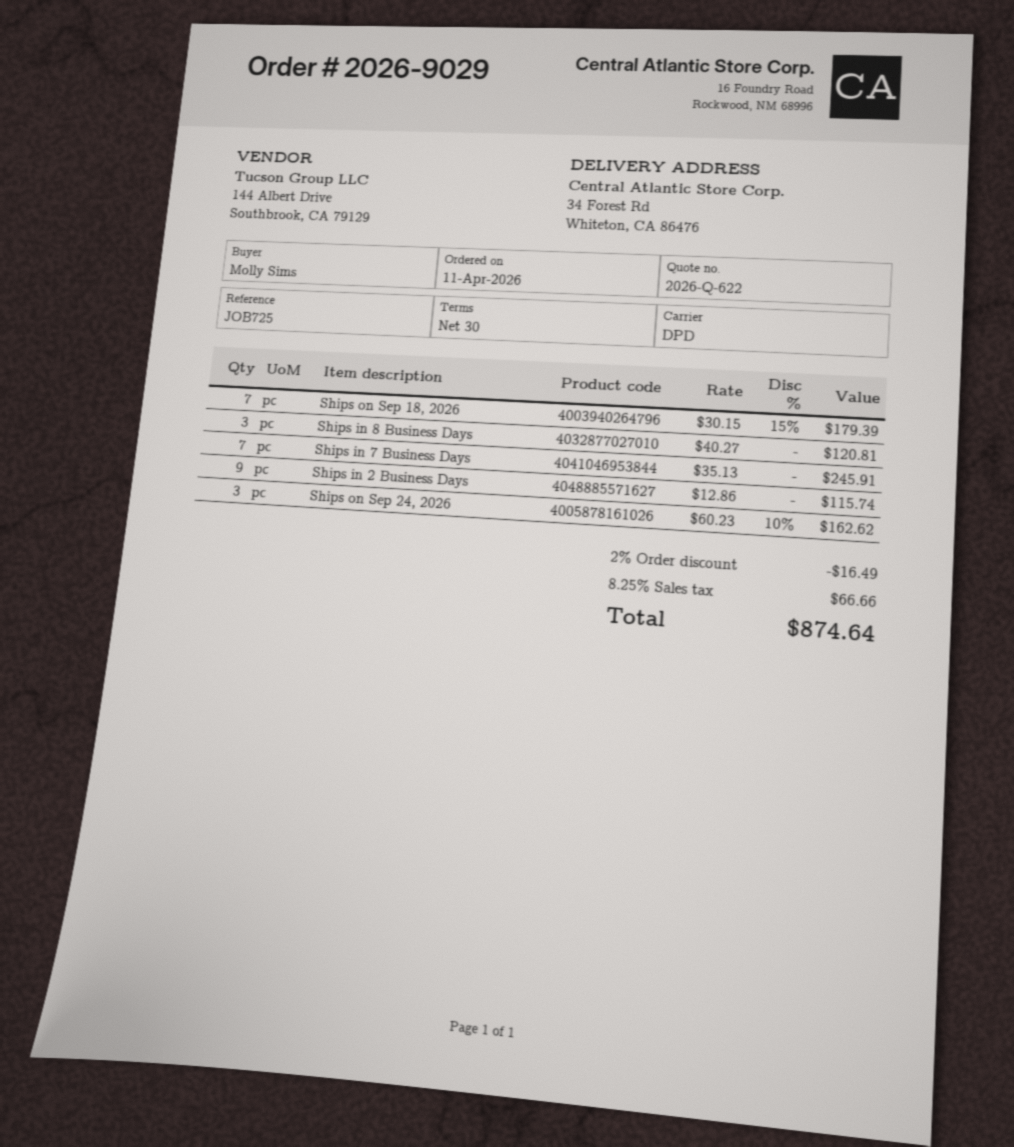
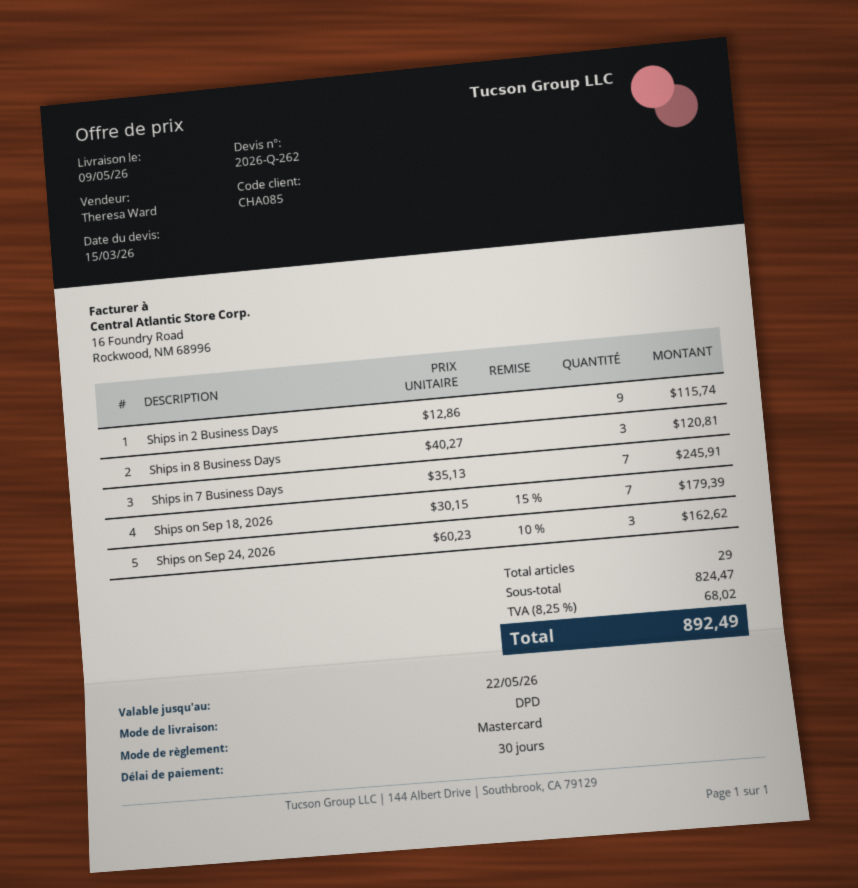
quote number: 2026-Q-622 -> 2026-Q-262
discount: 2% = 16.49 -> none
tax: 8.25% = 66.66 -> 8.25% = 68.02
total: 874.64 -> 892.49

